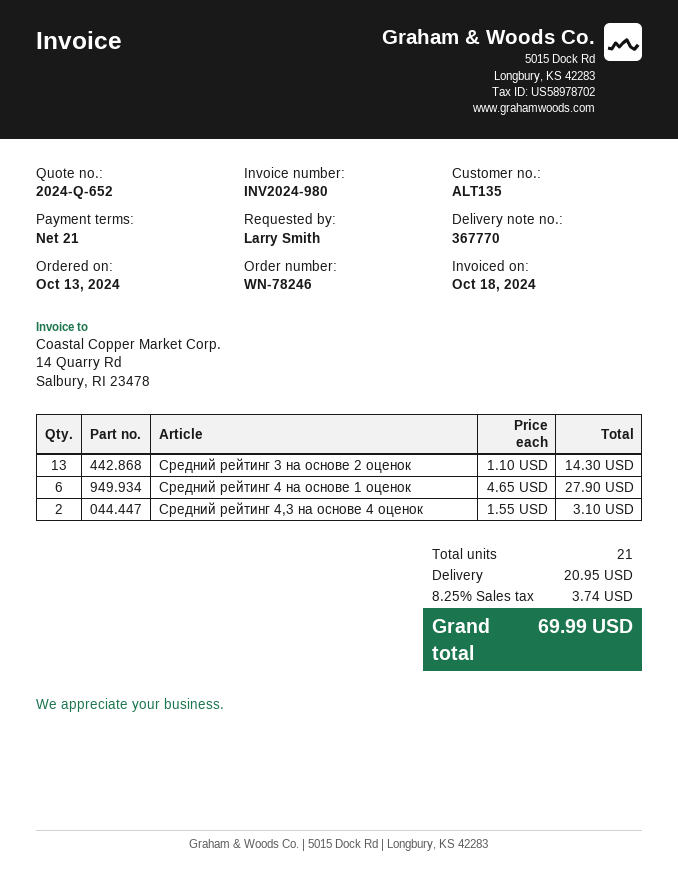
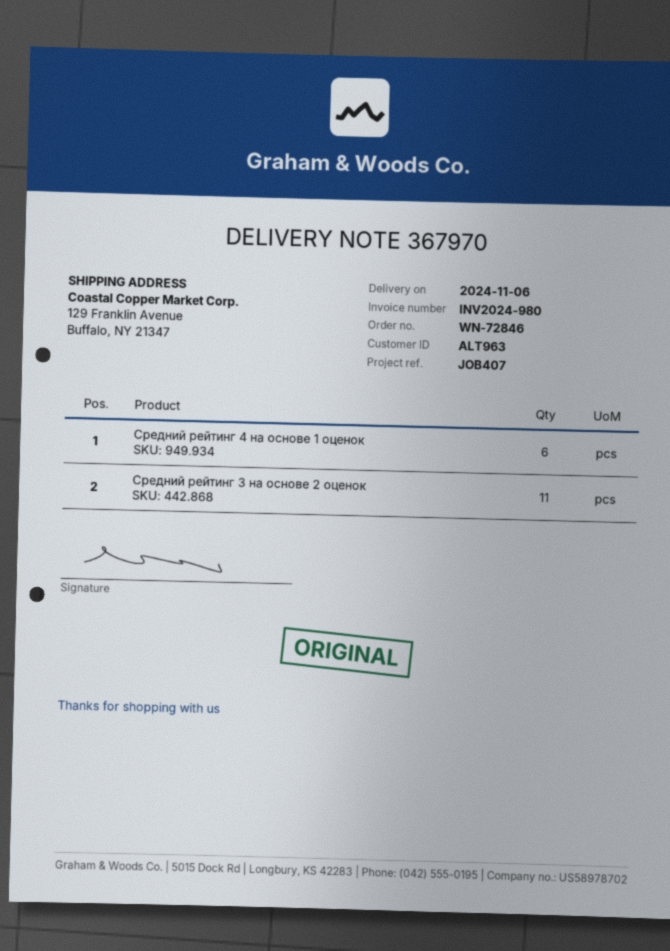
order number: WN-78246 -> WN-72846
delivery note number: 367770 -> 367970
customer number: ALT135 -> ALT963
Средний рейтинг 3 на основе 2 оценок: 13 -> 11
Средний рейтинг 4,3 на основе 4 оценок: 2 -> none

